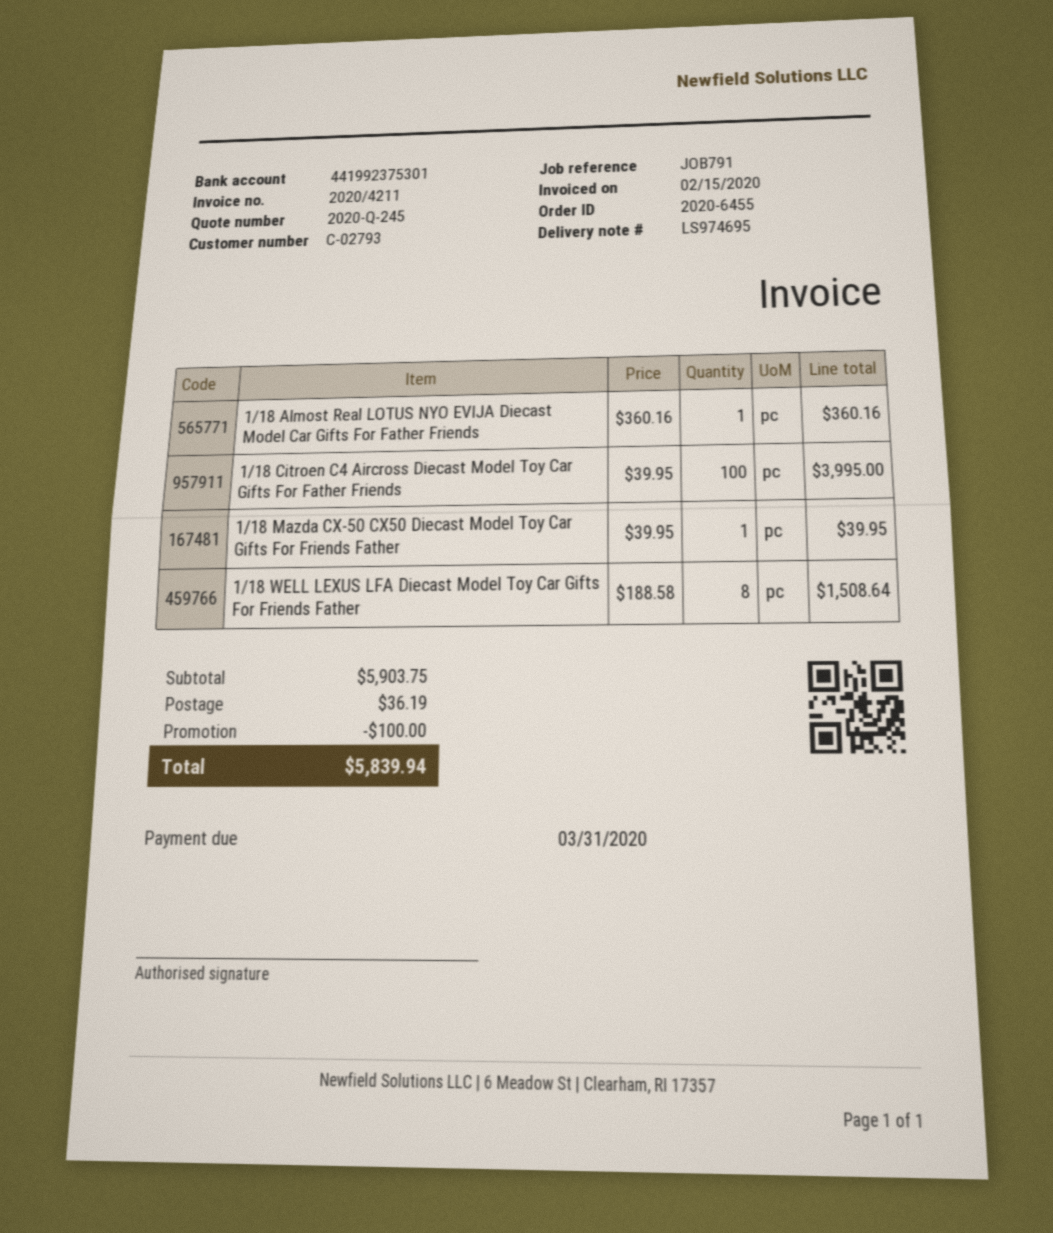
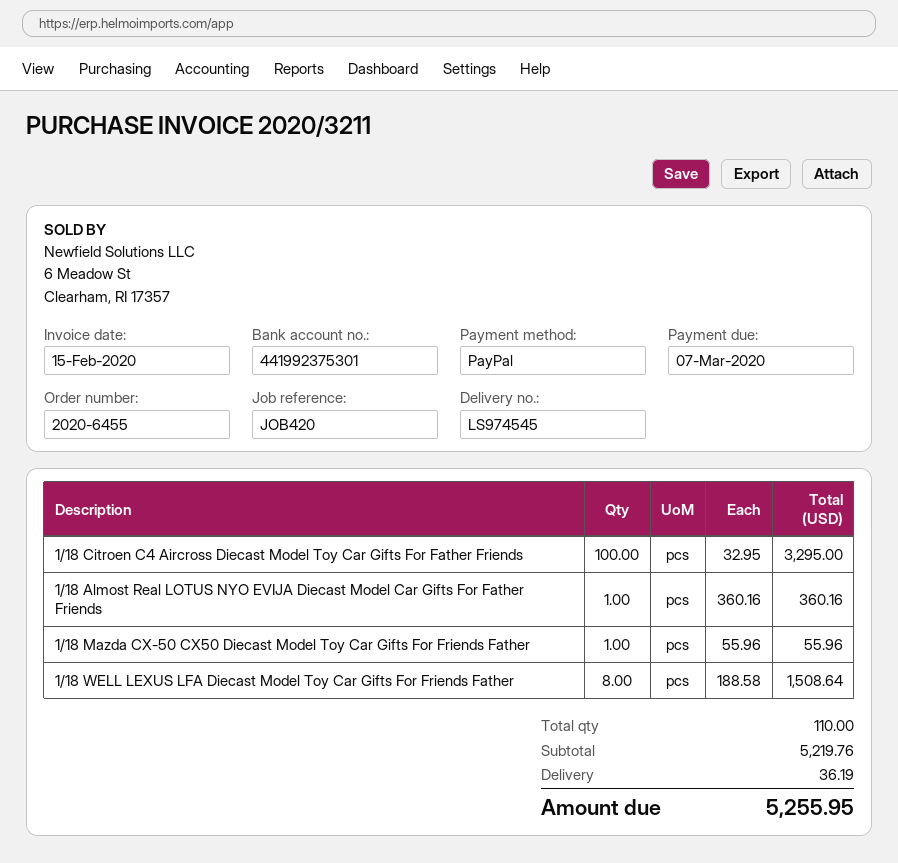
delivery note number: LS974695 -> LS974545
invoice number: 2020/4211 -> 2020/3211
due date: 2020-03-31 -> 2020-03-07
reference: JOB791 -> JOB420
1/18 Citroen C4 Aircross Diecast Model Toy Car Gifts For Father Friends: 100 x 39.95 = 3995.00 -> 100 x 32.95 = 3295.00
1/18 Mazda CX-50 CX50 Diecast Model Toy Car Gifts For Friends Father: 1 x 39.95 = 39.95 -> 1 x 55.96 = 55.96
subtotal: 5903.75 -> 5219.76
discount: 100.00 -> none
total: 5839.94 -> 5255.95

